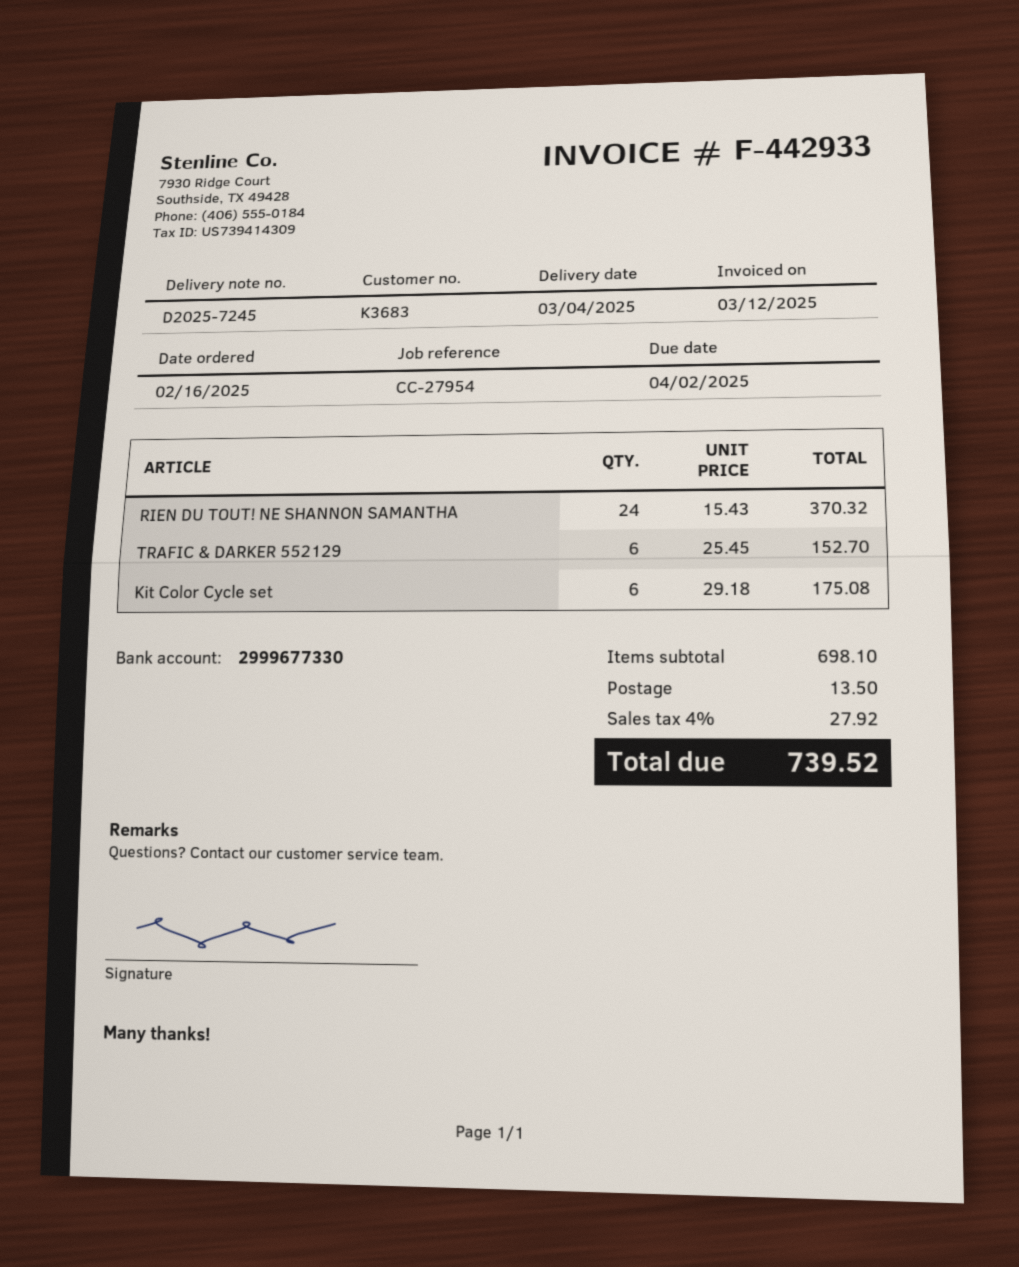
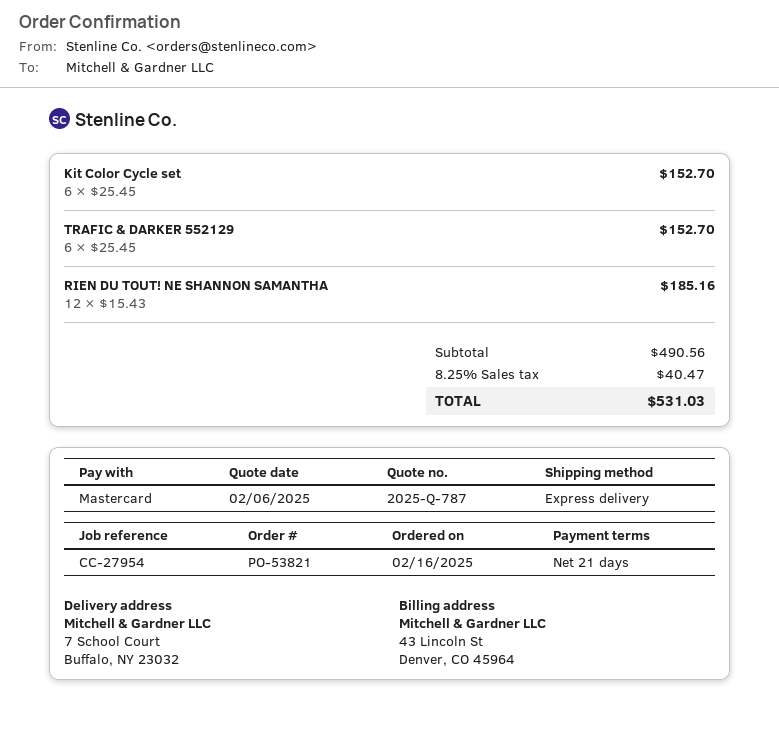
RIEN DU TOUT! NE SHANNON SAMANTHA: 24 x 15.43 = 370.32 -> 12 x 15.43 = 185.16
Kit Color Cycle set: 6 x 29.18 = 175.08 -> 6 x 25.45 = 152.70
subtotal: 698.10 -> 490.56
shipping: 13.50 -> none
tax: 4% = 27.92 -> 8.25% = 40.47
total: 739.52 -> 531.03

